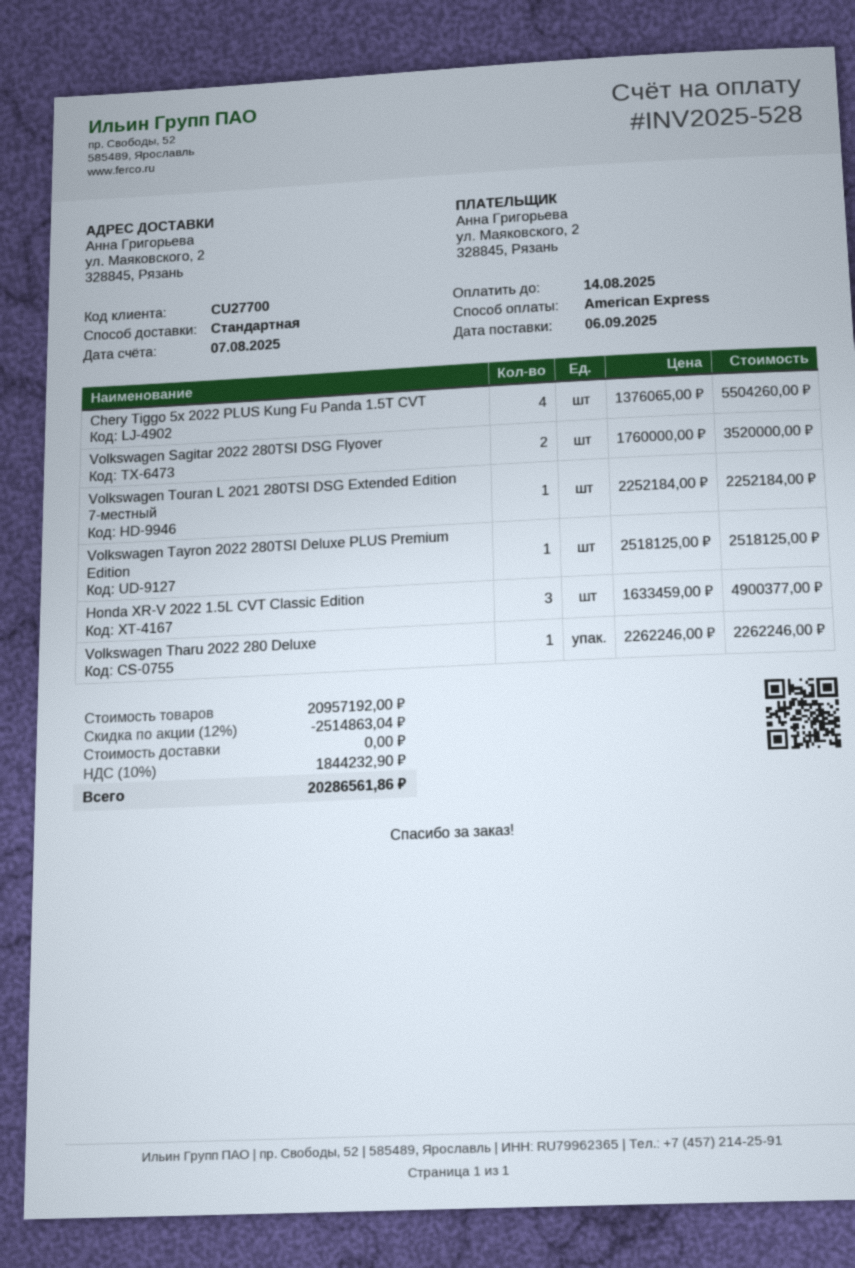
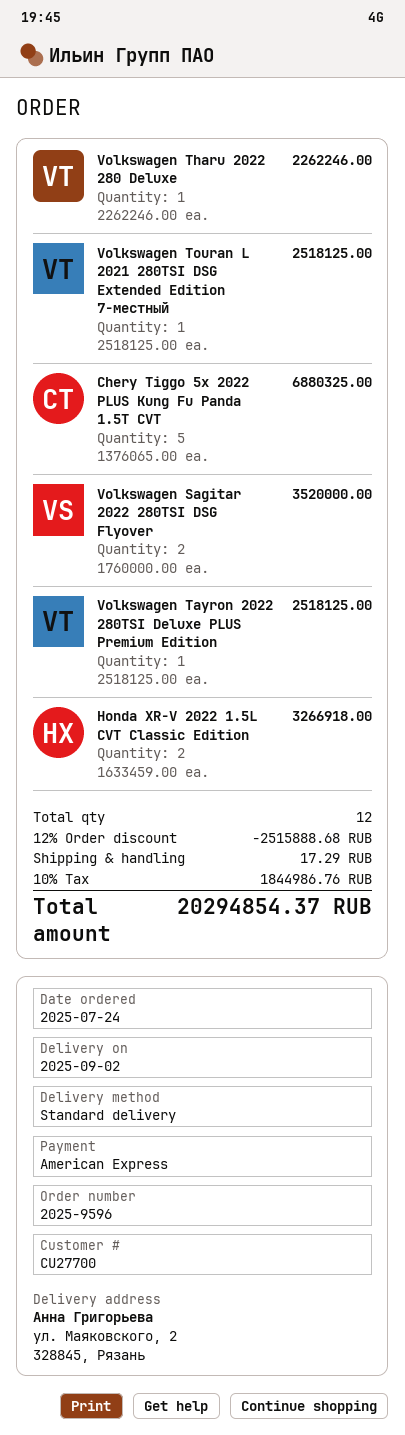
delivery date: 2025-09-06 -> 2025-09-02
Chery Tiggo 5x 2022 PLUS Kung Fu Panda 1.5T CVT: 4 x 1376065.00 = 5504260.00 -> 5 x 1376065.00 = 6880325.00
Volkswagen Touran L 2021 280TSI DSG Extended Edition 7-местный: 1 x 2252184.00 = 2252184.00 -> 1 x 2518125.00 = 2518125.00
Honda XR-V 2022 1.5L CVT Classic Edition: 3 x 1633459.00 = 4900377.00 -> 2 x 1633459.00 = 3266918.00
discount: 12% = 2514863.04 -> 12% = 2515888.68
shipping: 0.00 -> 17.29
tax: 10% = 1844232.90 -> 10% = 1844986.76
total: 20286561.86 -> 20294854.37

